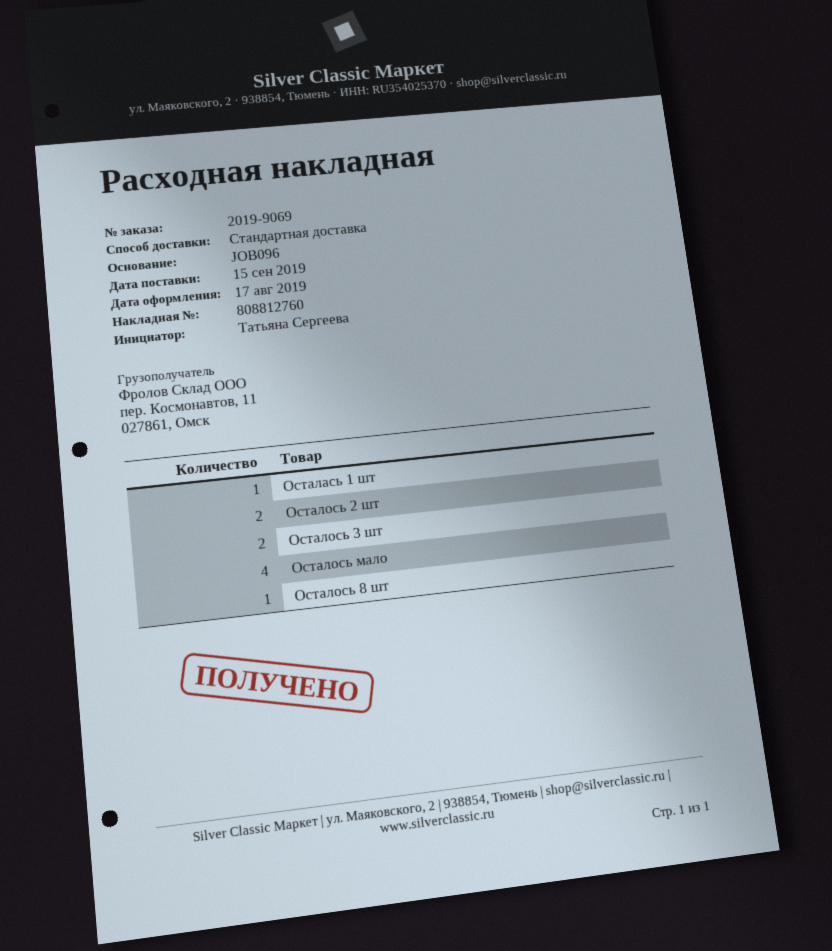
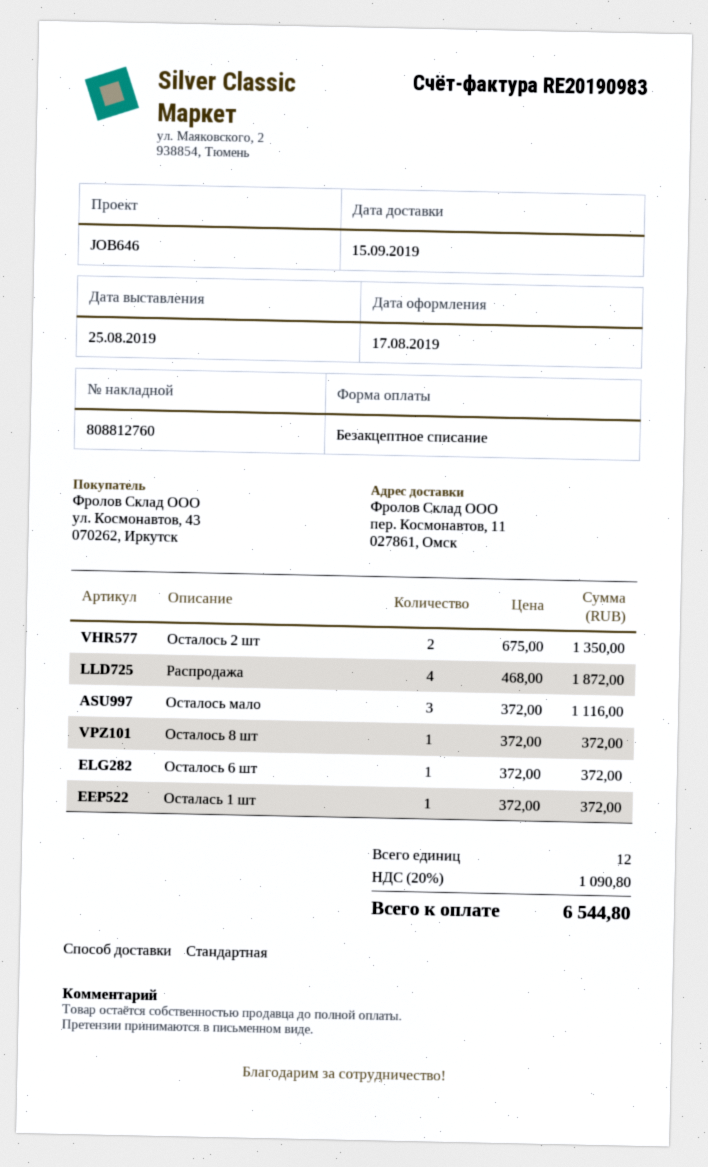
reference: JOB096 -> JOB646
Осталось 3 шт: 2 -> none
Осталось мало: 4 -> 3
Распродажа: none -> 4
Осталось 6 шт: none -> 1

